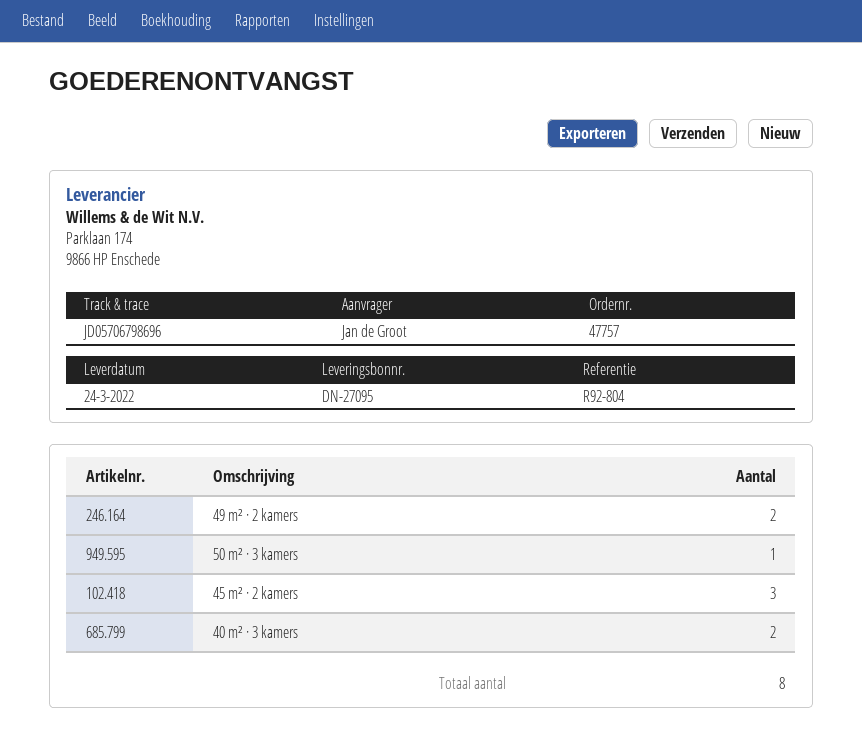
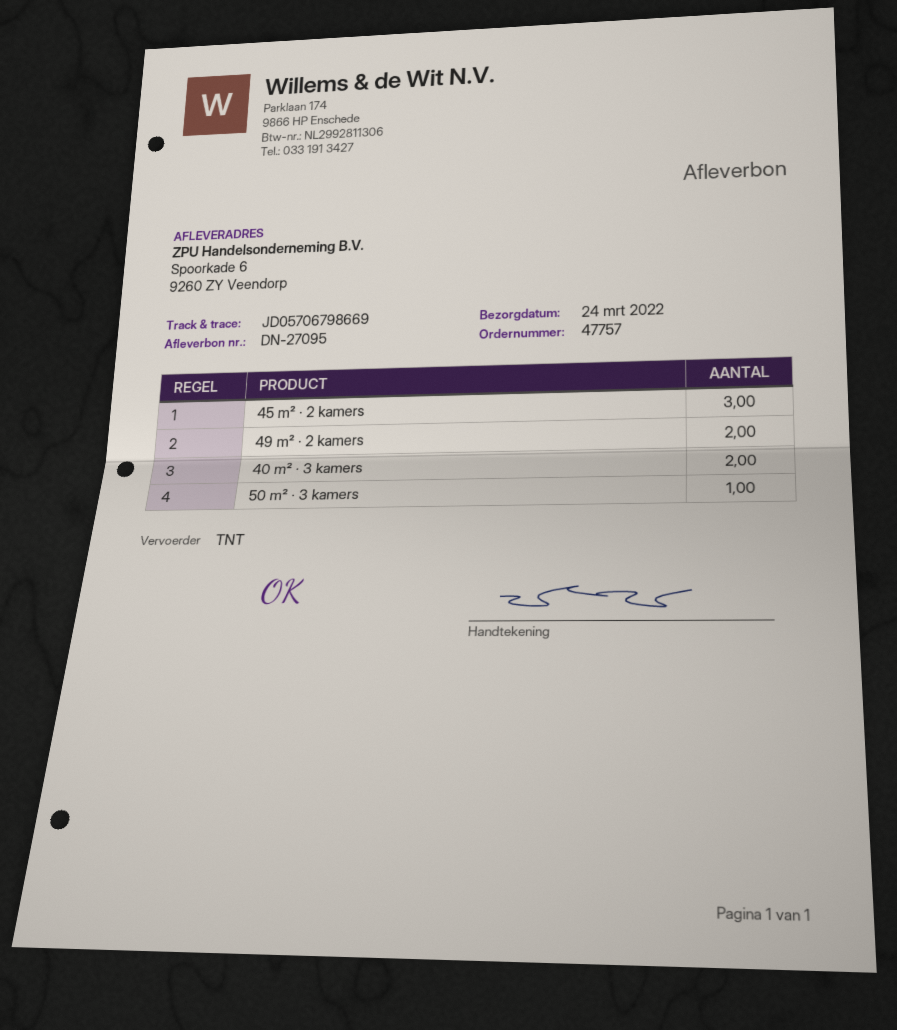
tracking number: JD05706798696 -> JD05706798669

